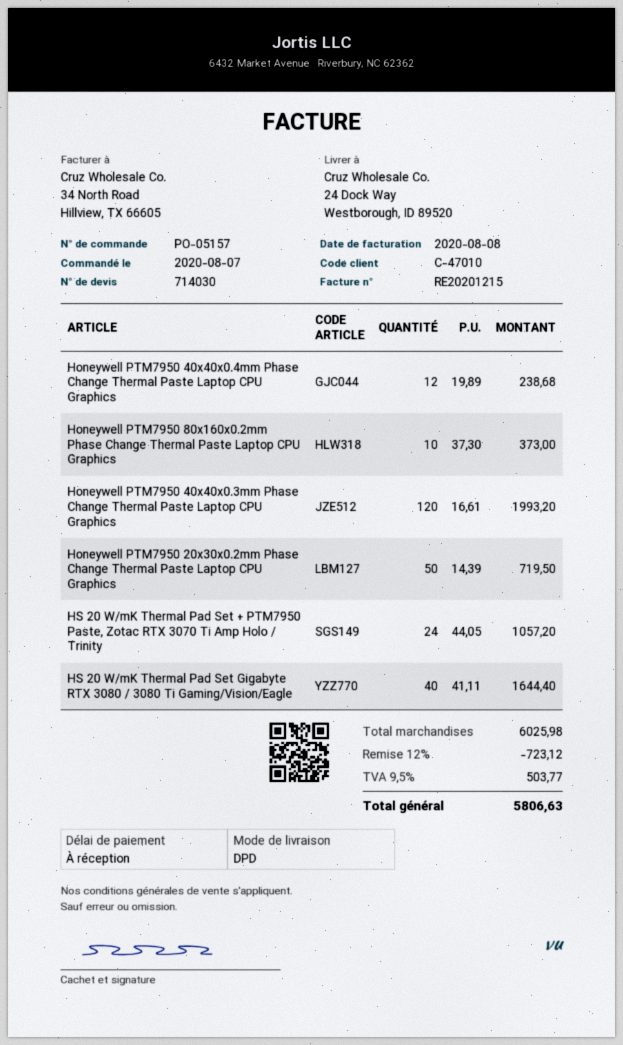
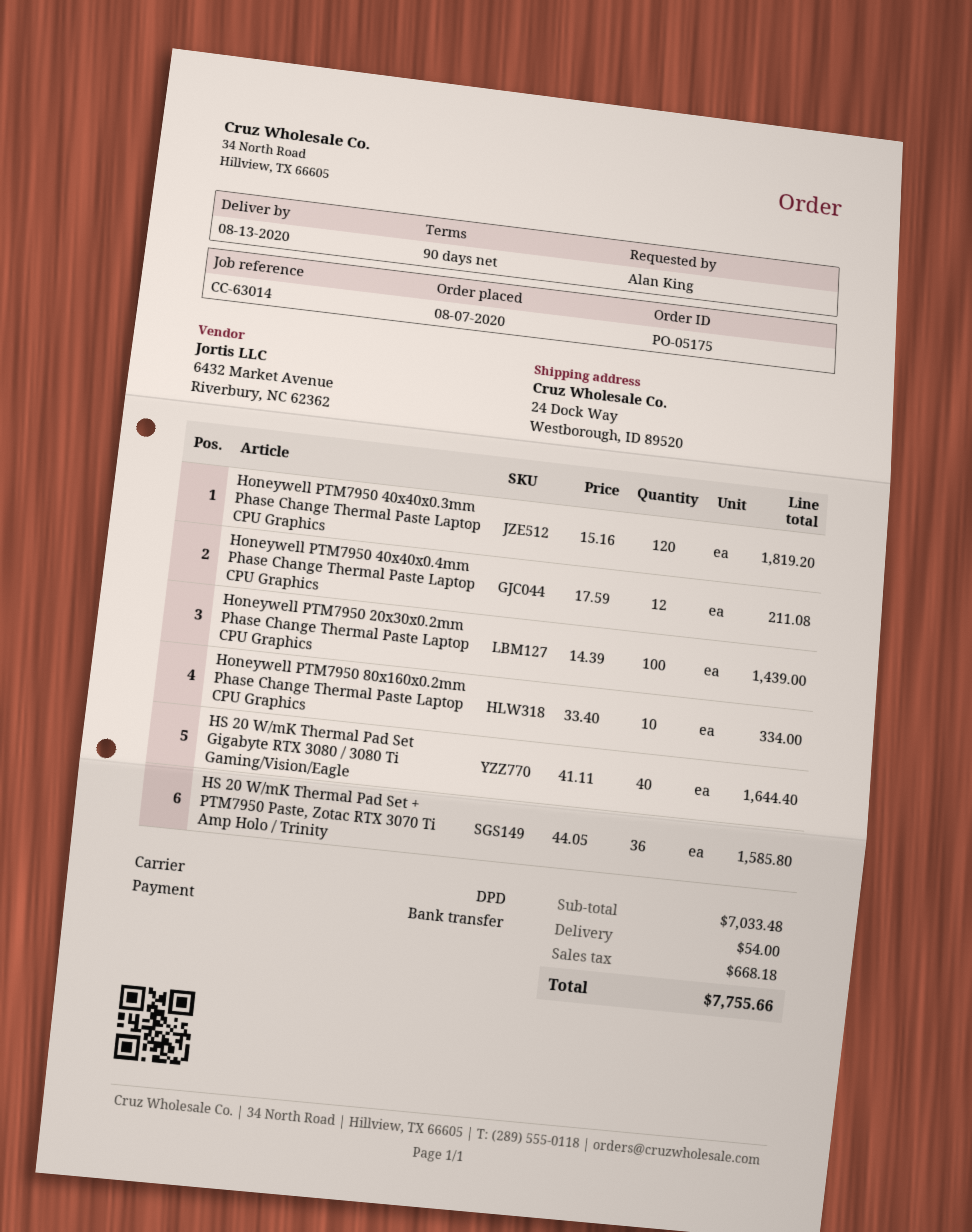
order number: PO-05157 -> PO-05175
payment terms: on receipt -> 90 days
Honeywell PTM7950 40x40x0.4mm Phase Change Thermal Paste Laptop CPU Graphics: 12 x 19.89 = 238.68 -> 12 x 17.59 = 211.08
Honeywell PTM7950 80x160x0.2mm Phase Change Thermal Paste Laptop CPU Graphics: 10 x 37.30 = 373.00 -> 10 x 33.40 = 334.00
Honeywell PTM7950 40x40x0.3mm Phase Change Thermal Paste Laptop CPU Graphics: 120 x 16.61 = 1993.20 -> 120 x 15.16 = 1819.20
Honeywell PTM7950 20x30x0.2mm Phase Change Thermal Paste Laptop CPU Graphics: 50 x 14.39 = 719.50 -> 100 x 14.39 = 1439.00
HS 20 W/mK Thermal Pad Set + PTM7950 Paste, Zotac RTX 3070 Ti Amp Holo / Trinity: 24 x 44.05 = 1057.20 -> 36 x 44.05 = 1585.80
subtotal: 6025.98 -> 7033.48
discount: 12% = 723.12 -> none
shipping: none -> 54.00
tax: 503.77 -> 668.18
total: 5806.63 -> 7755.66

